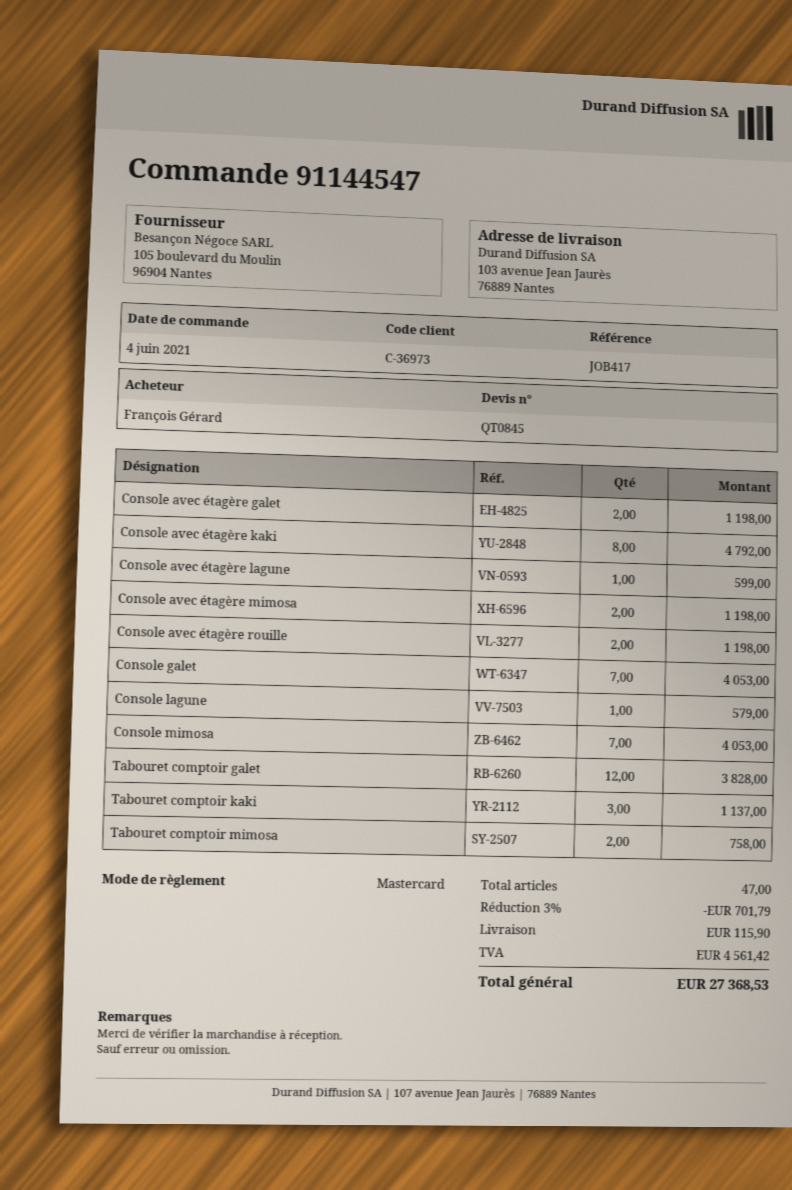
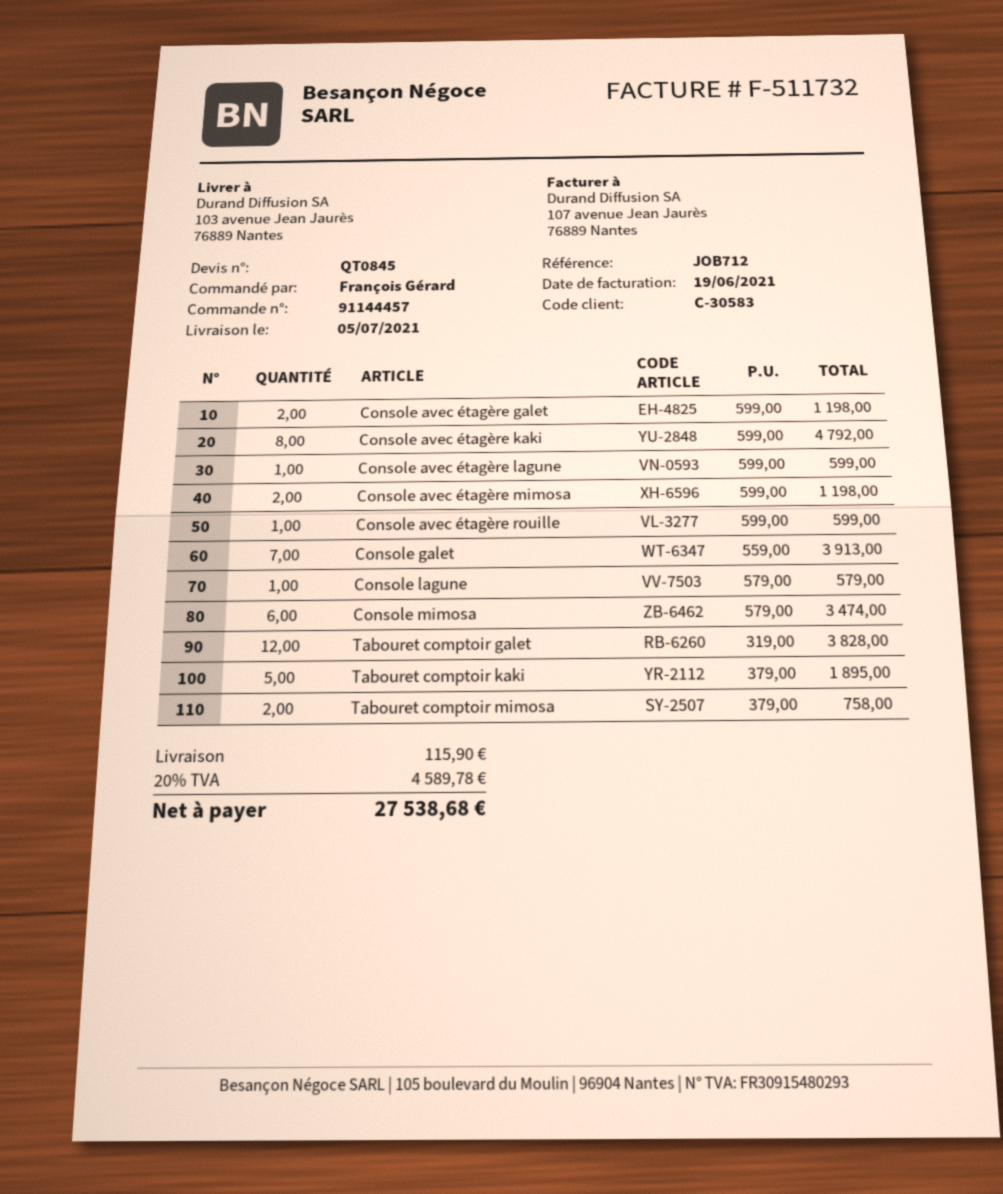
order number: 91144547 -> 91144457
customer number: C-36973 -> C-30583
reference: JOB417 -> JOB712
Console avec étagère rouille: 2 for 1198.00 -> 1 for 599.00
Console galet: 7 for 4053.00 -> 7 for 3913.00
Console mimosa: 7 for 4053.00 -> 6 for 3474.00
Tabouret comptoir kaki: 3 for 1137.00 -> 5 for 1895.00
discount: 3% = 701.79 -> none
tax: 4561.42 -> 4589.78
total: 27368.53 -> 27538.68

